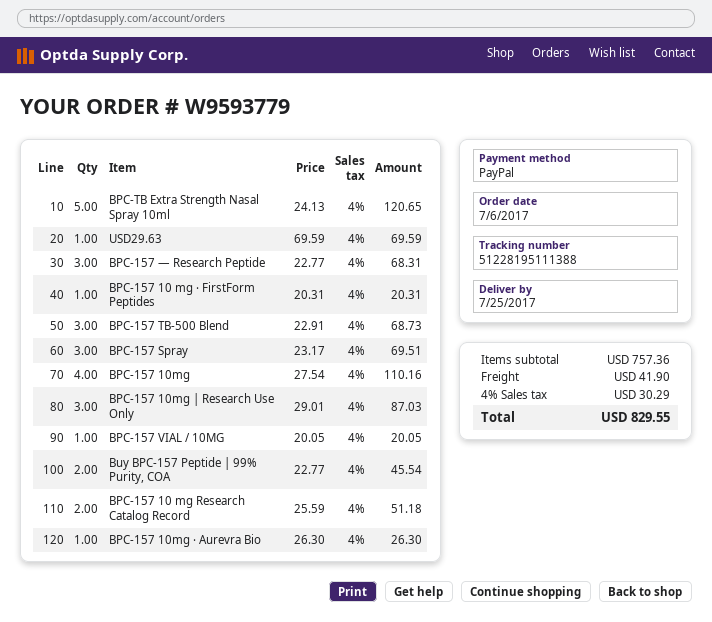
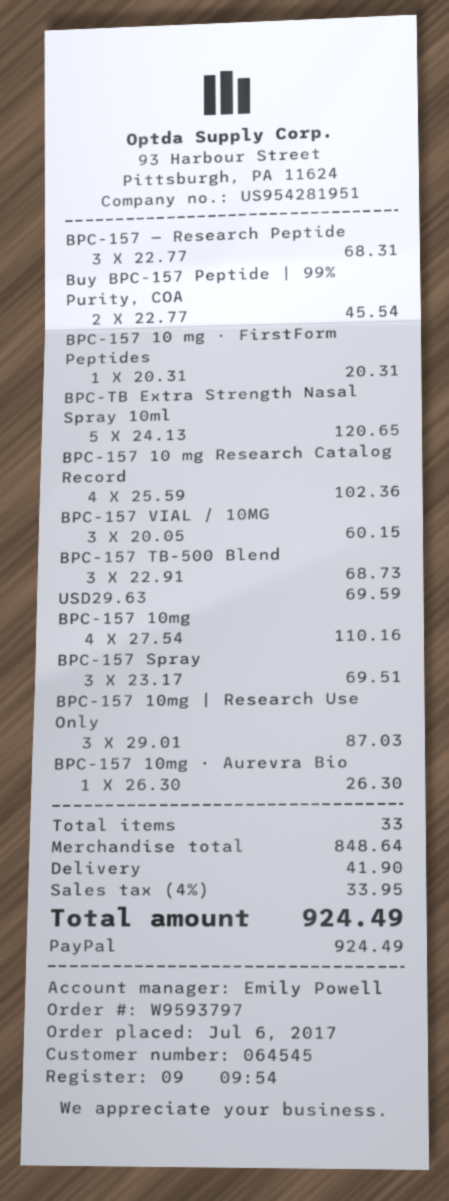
order number: W9593779 -> W9593797
BPC-157 VIAL / 10MG: 1 x 20.05 = 20.05 -> 3 x 20.05 = 60.15
BPC-157 10 mg Research Catalog Record: 2 x 25.59 = 51.18 -> 4 x 25.59 = 102.36
subtotal: 757.36 -> 848.64
tax: 4% = 30.29 -> 4% = 33.95
total: 829.55 -> 924.49

